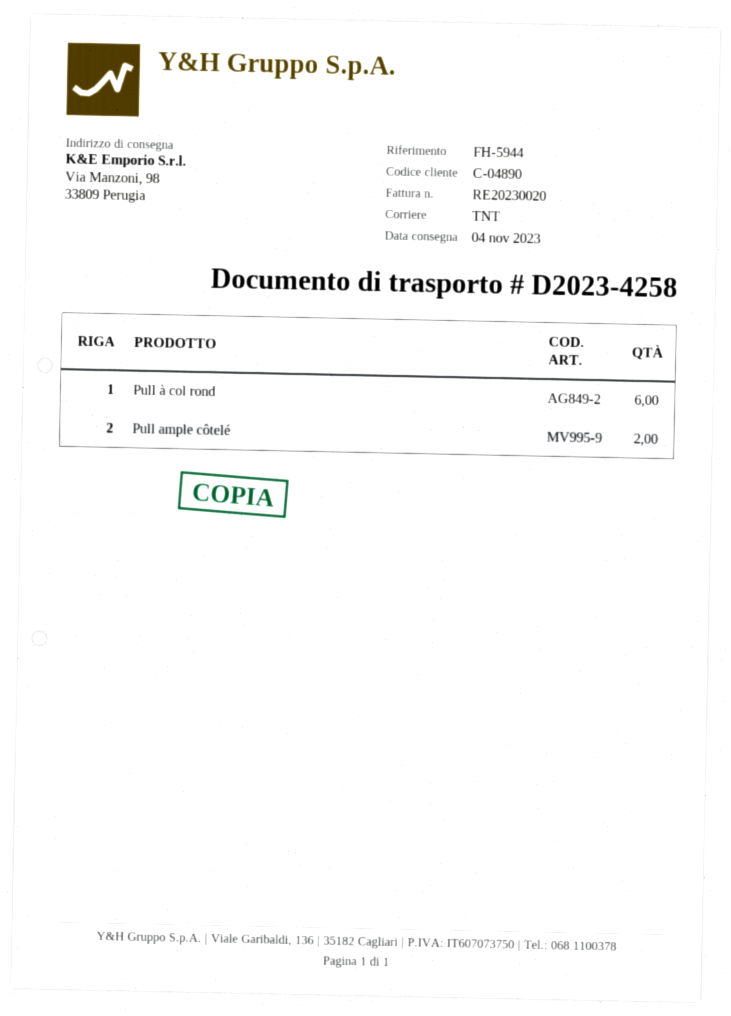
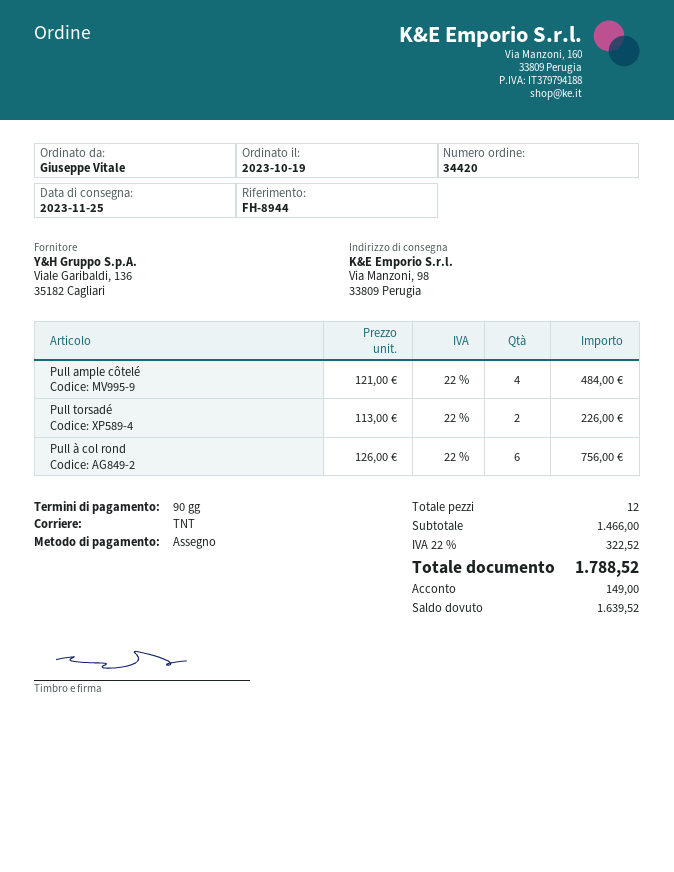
delivery date: 2023-11-04 -> 2023-11-25
reference: FH-5944 -> FH-8944
Pull ample côtelé: 2 -> 4
Pull torsadé: none -> 2

